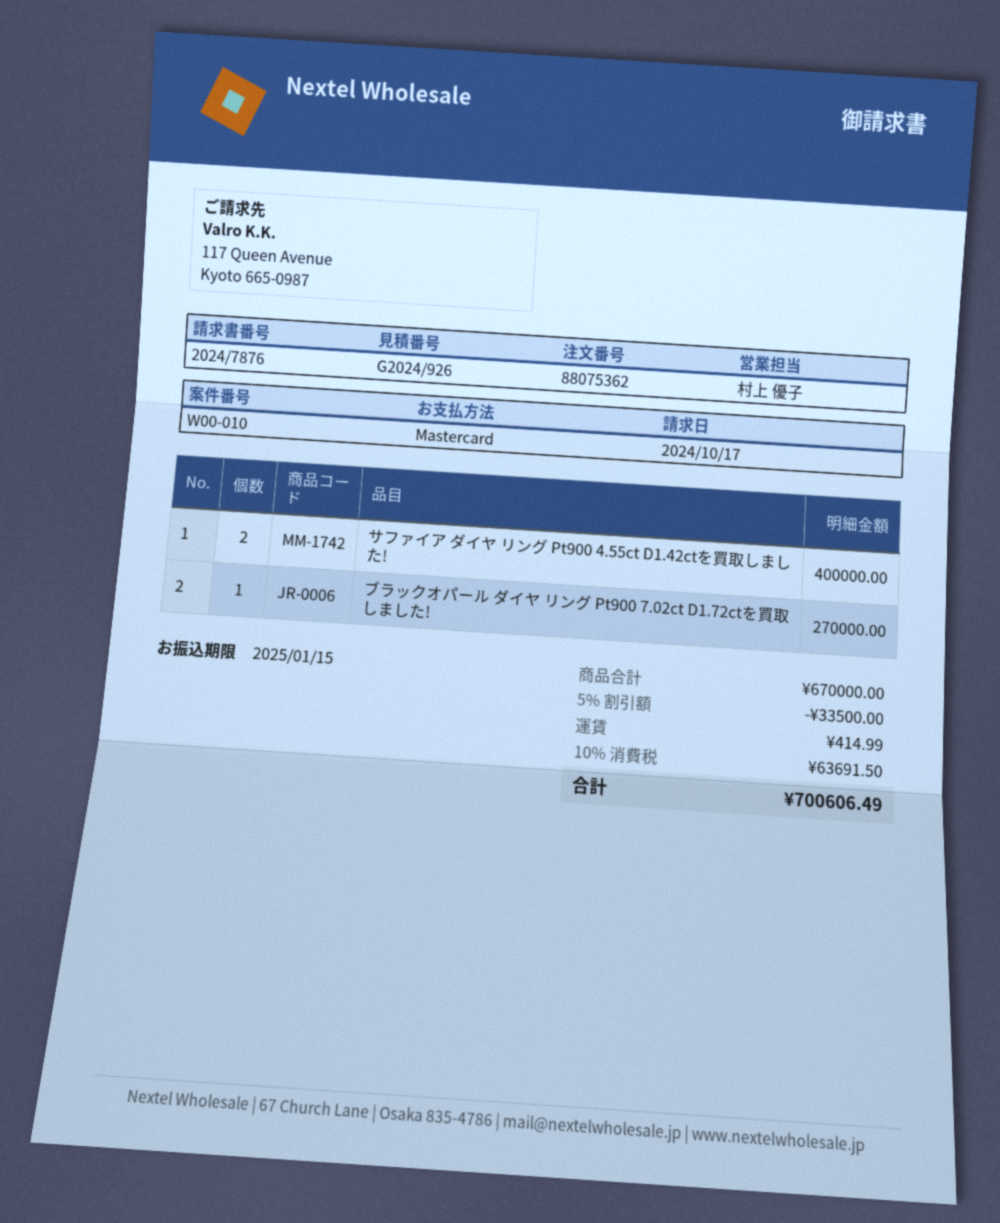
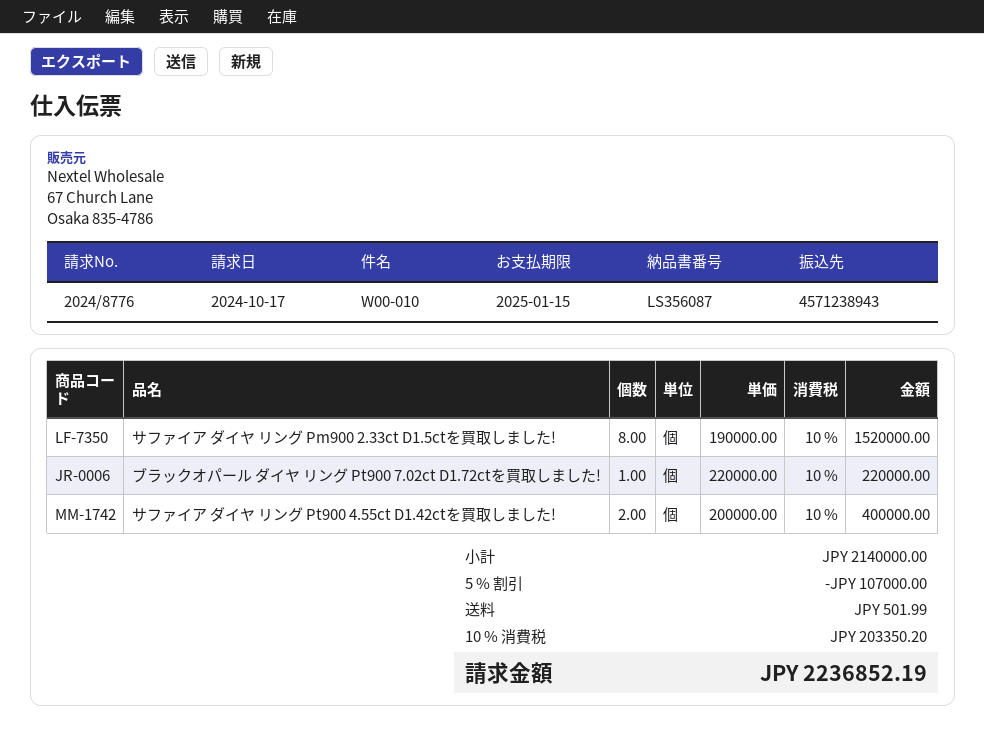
invoice number: 2024/7876 -> 2024/8776
ブラックオパール ダイヤ リング Pt900 7.02ct D1.72ctを買取しました!: 1 for 270000.00 -> 1 for 220000.00
サファイア ダイヤ リング Pm900 2.33ct D1.5ctを買取しました!: none -> 8 for 1520000.00
subtotal: 670000.00 -> 2140000.00
discount: 5% = 33500.00 -> 5% = 107000.00
shipping: 414.99 -> 501.99
tax: 10% = 63691.50 -> 10% = 203350.20
total: 700606.49 -> 2236852.19

